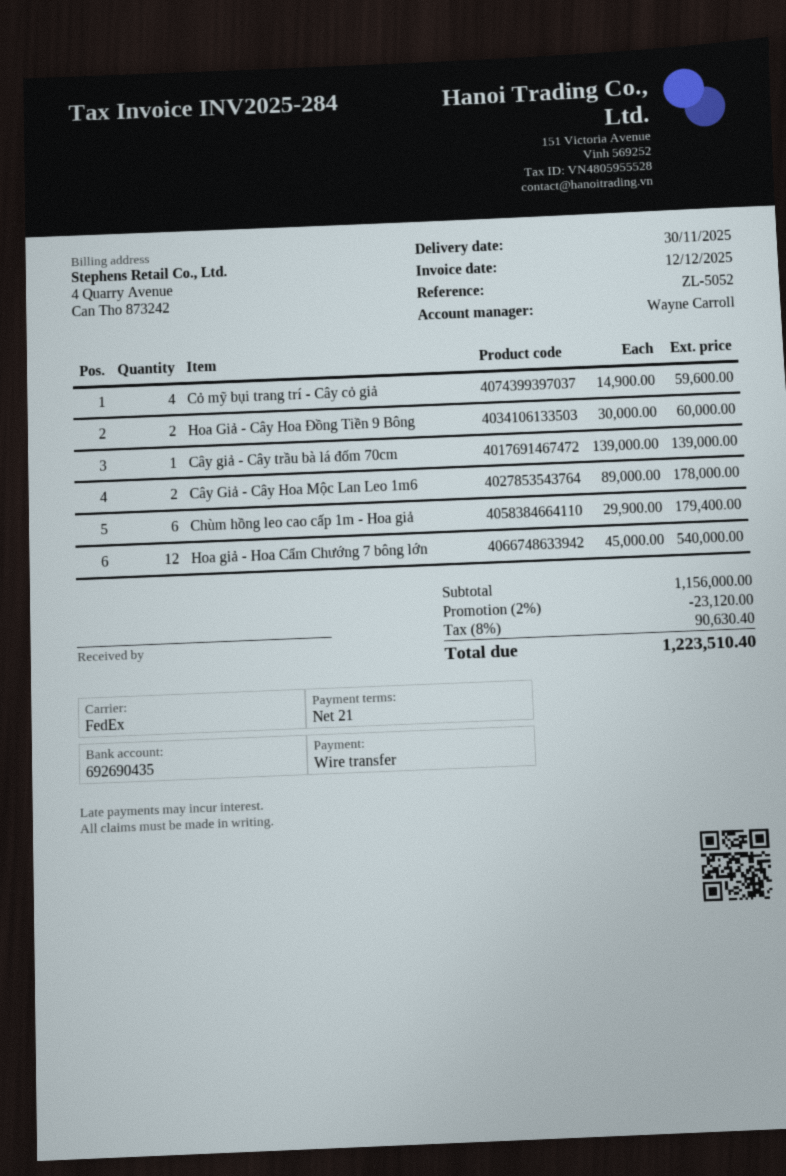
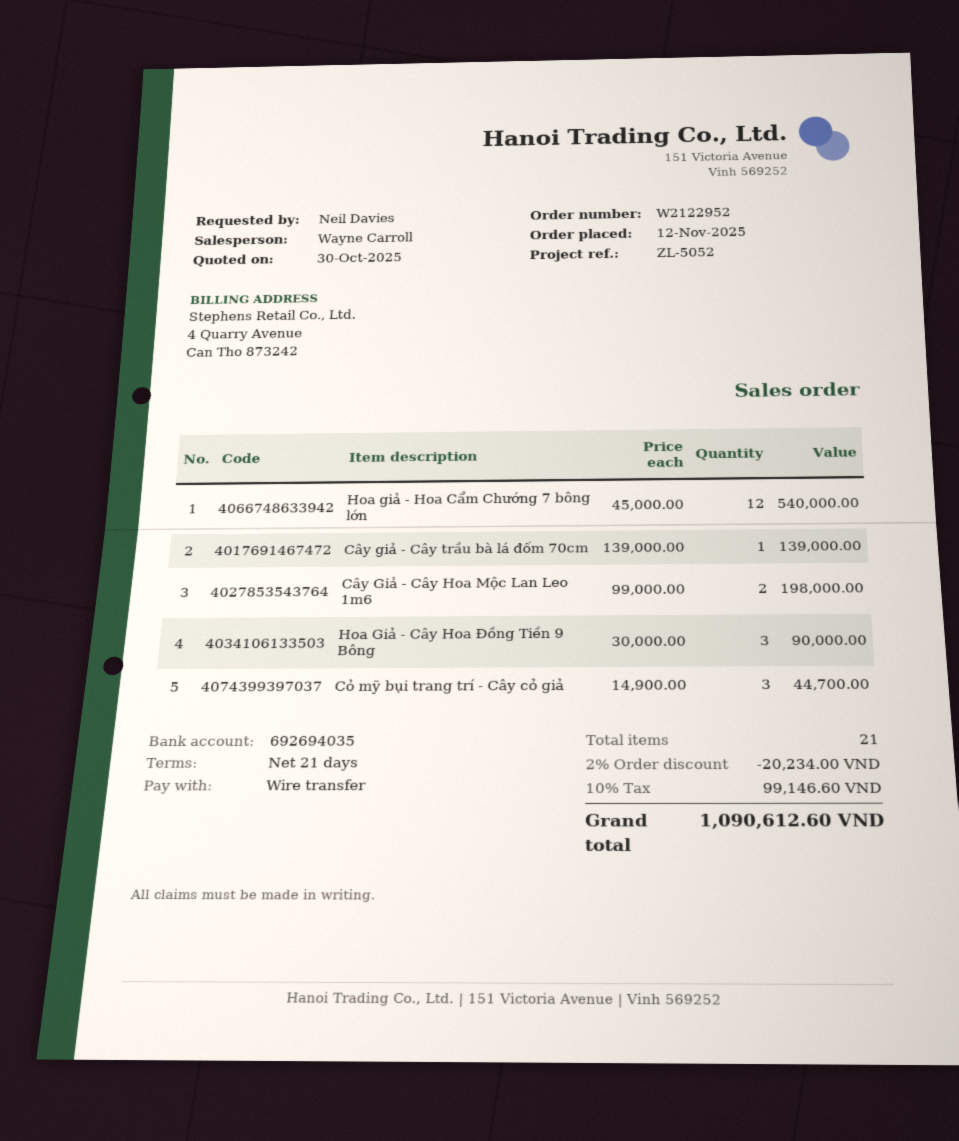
bank account: 692690435 -> 692694035
Cỏ mỹ bụi trang trí - Cây cỏ giả: 4 x 14900.00 = 59600.00 -> 3 x 14900.00 = 44700.00
Hoa Giả - Cây Hoa Đồng Tiền 9 Bông: 2 x 30000.00 = 60000.00 -> 3 x 30000.00 = 90000.00
Cây Giả - Cây Hoa Mộc Lan Leo 1m6: 2 x 89000.00 = 178000.00 -> 2 x 99000.00 = 198000.00
Chùm hồng leo cao cấp 1m - Hoa giả: 6 x 29900.00 = 179400.00 -> none
discount: 2% = 23120.00 -> 2% = 20234.00
tax: 8% = 90630.40 -> 10% = 99146.60
total: 1223510.40 -> 1090612.60

